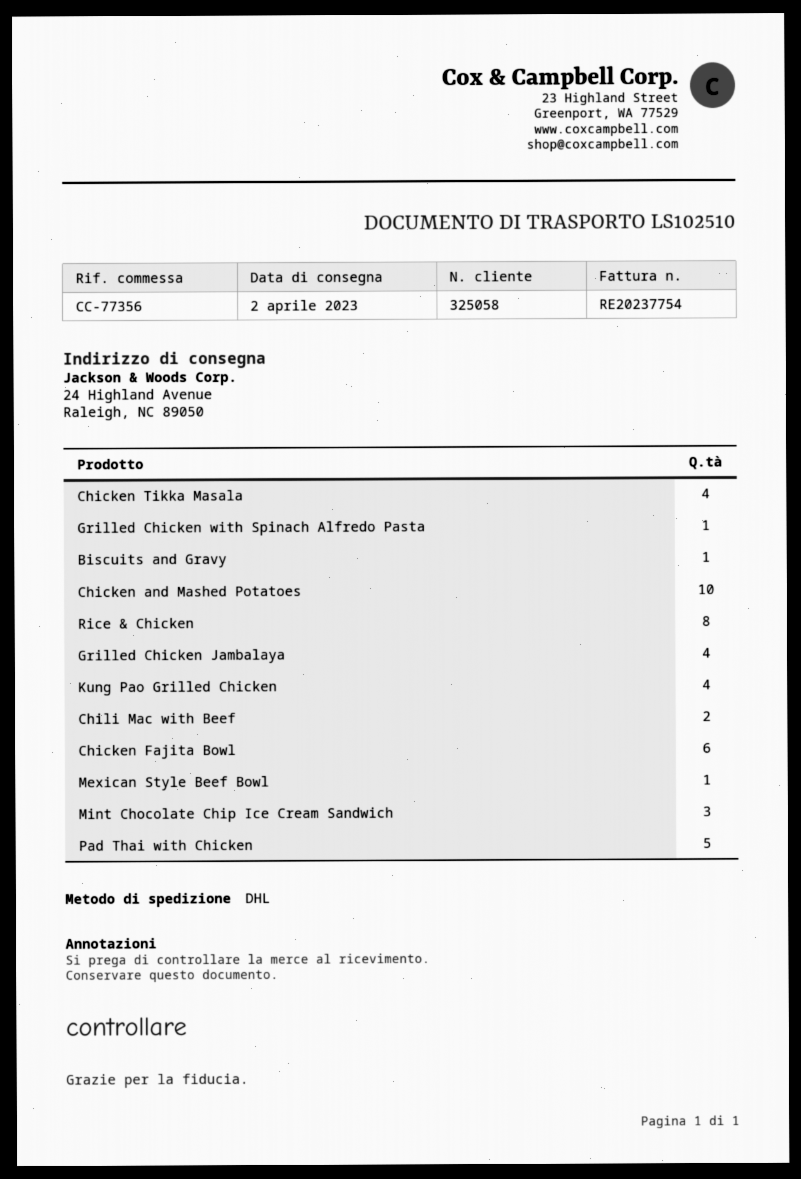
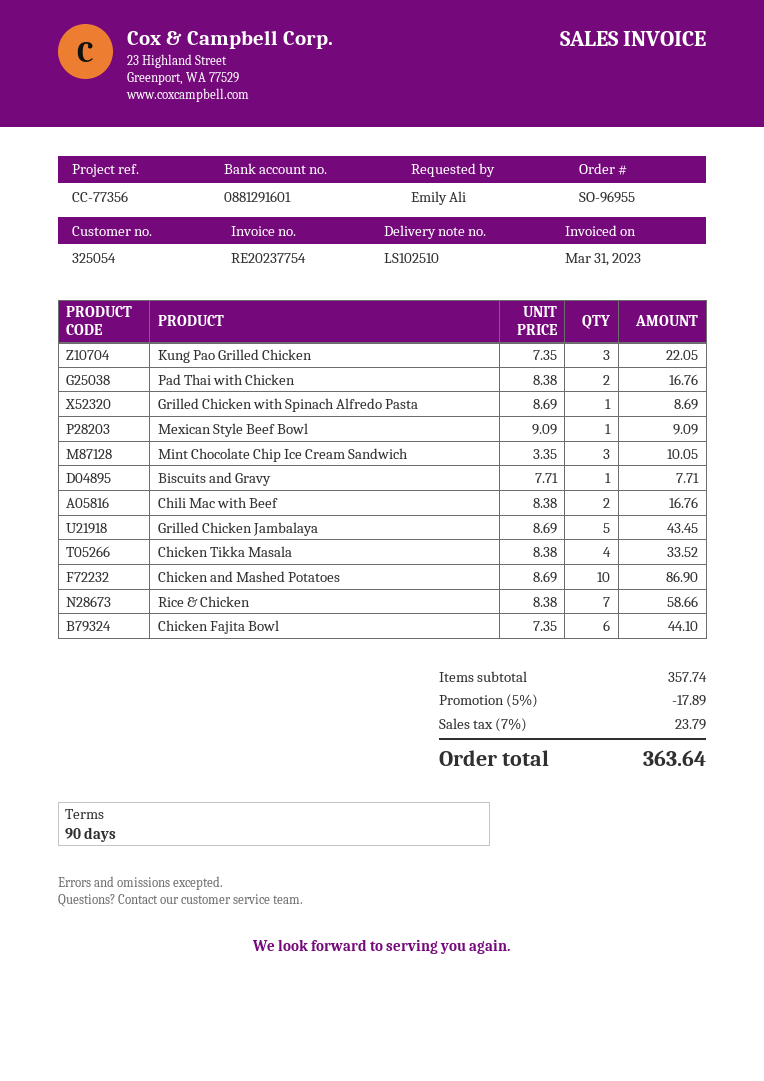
customer number: 325058 -> 325054
Rice & Chicken: 8 -> 7
Grilled Chicken Jambalaya: 4 -> 5
Kung Pao Grilled Chicken: 4 -> 3
Pad Thai with Chicken: 5 -> 2

